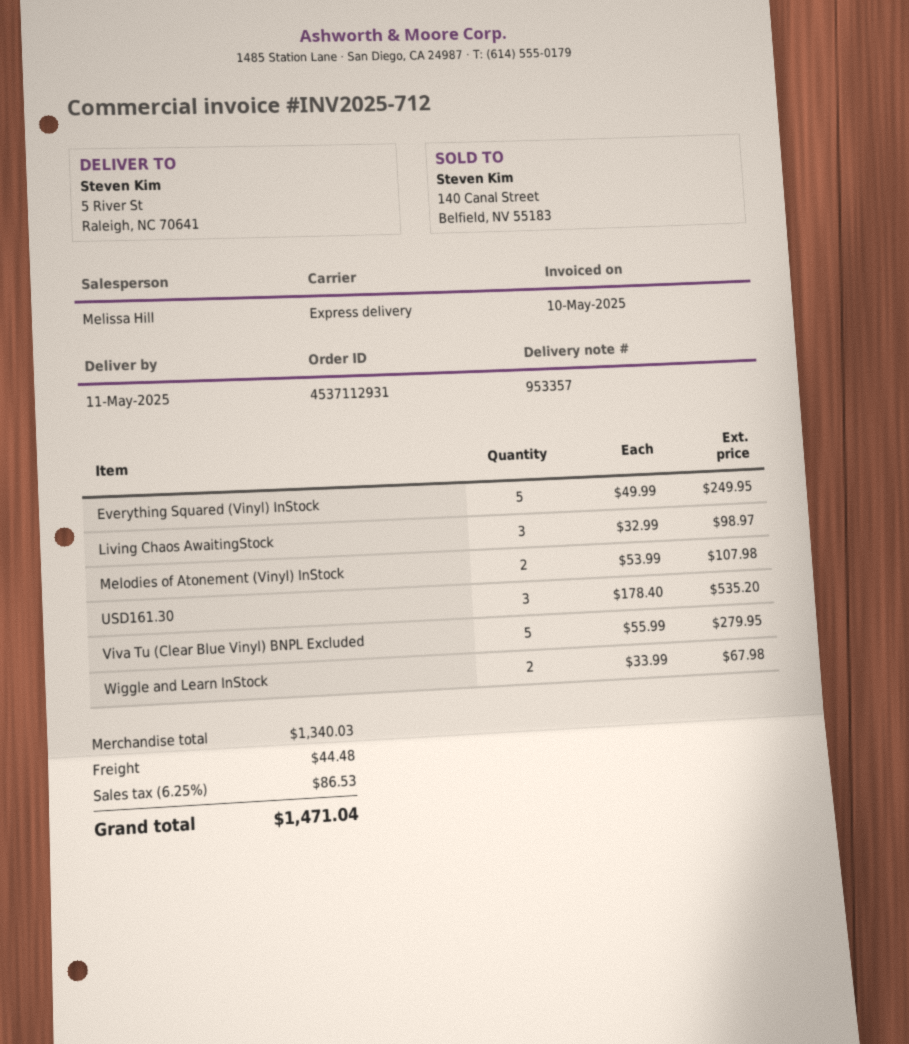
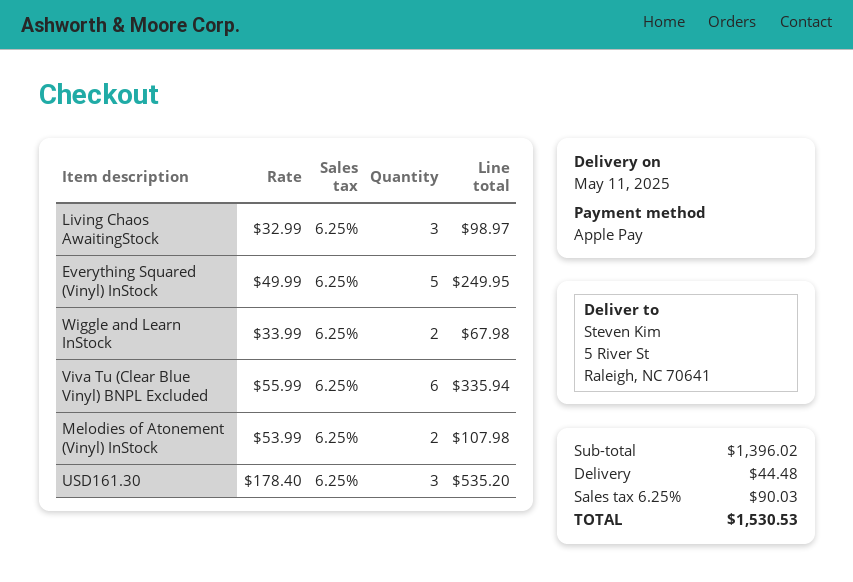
Viva Tu (Clear Blue Vinyl) BNPL Excluded: 5 x 55.99 = 279.95 -> 6 x 55.99 = 335.94
subtotal: 1340.03 -> 1396.02
tax: 6.25% = 86.53 -> 6.25% = 90.03
total: 1471.04 -> 1530.53

